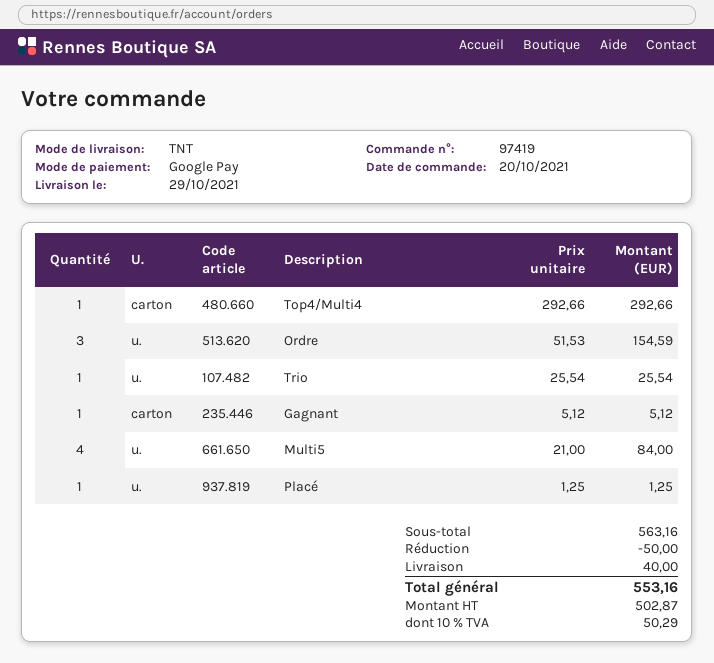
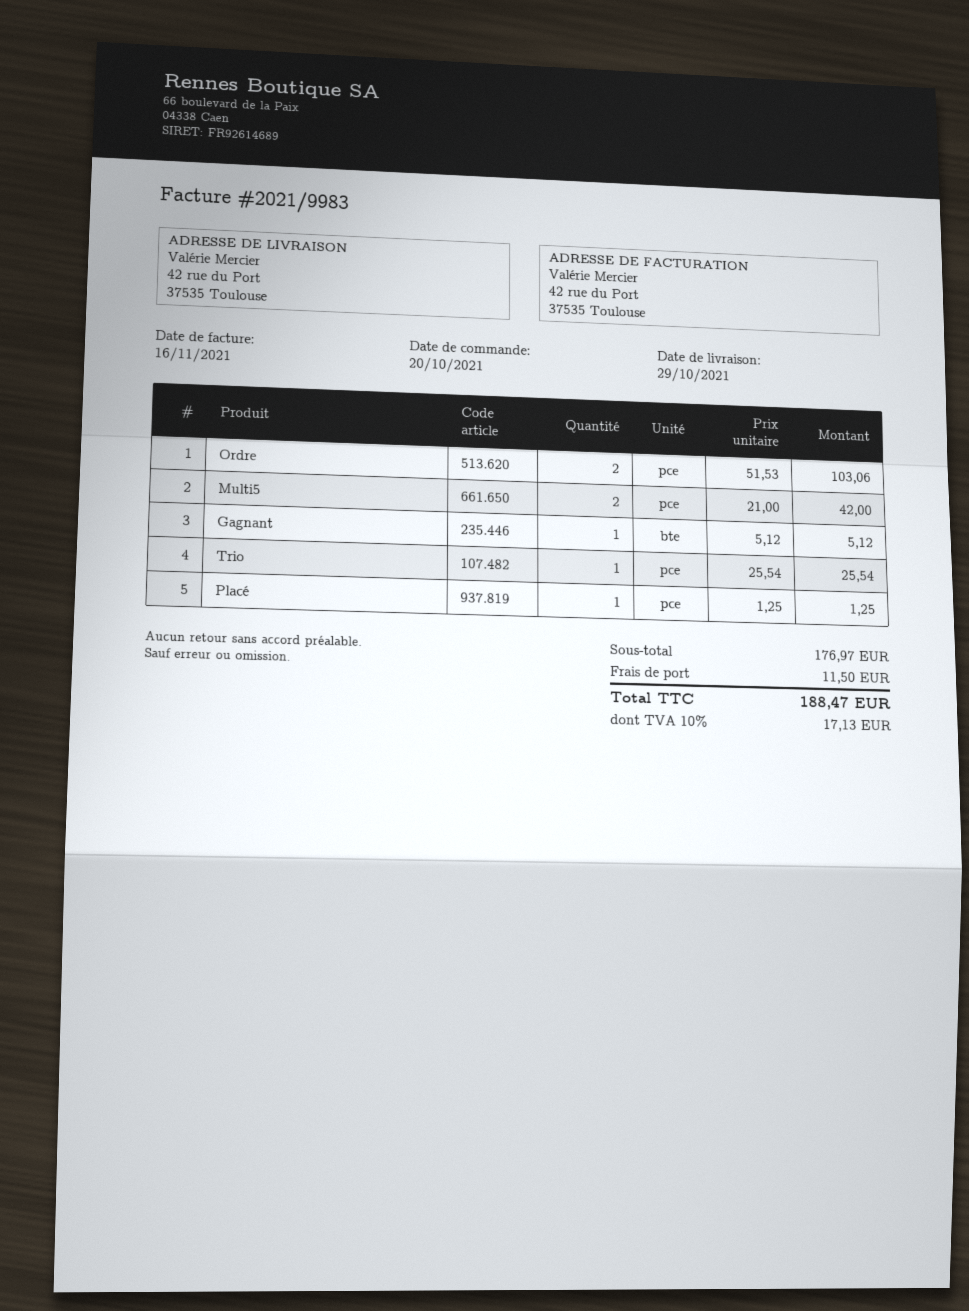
Top4/Multi4: 1 x 292.66 = 292.66 -> none
Ordre: 3 x 51.53 = 154.59 -> 2 x 51.53 = 103.06
Multi5: 4 x 21.00 = 84.00 -> 2 x 21.00 = 42.00
subtotal: 563.16 -> 176.97
discount: 50.00 -> none
shipping: 40.00 -> 11.50
tax: 10% = 50.29 -> 10% = 17.13
total: 553.16 -> 188.47

